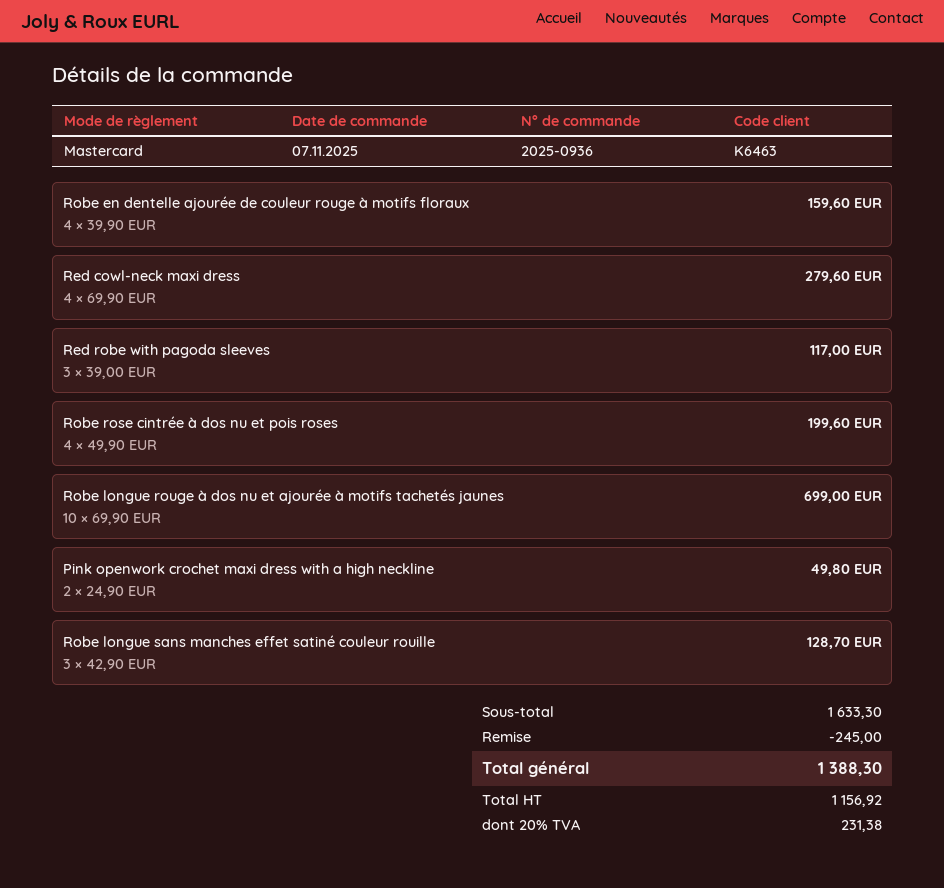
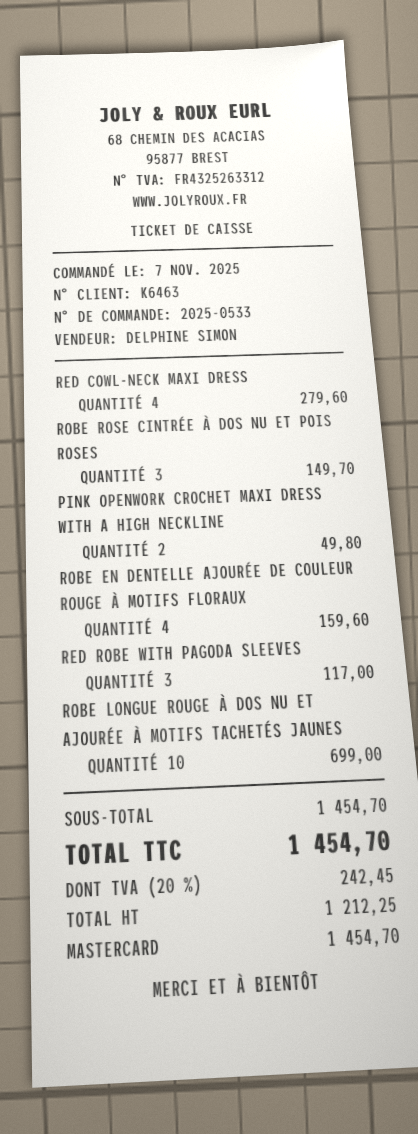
order number: 2025-0936 -> 2025-0533
Robe rose cintrée à dos nu et pois roses: 4 for 199.60 -> 3 for 149.70
Robe longue sans manches effet satiné couleur rouille: 3 for 128.70 -> none
subtotal: 1633.30 -> 1454.70
discount: 245.00 -> none
net: 1156.92 -> 1212.25
tax: 20% = 231.38 -> 20% = 242.45
total: 1388.30 -> 1454.70

